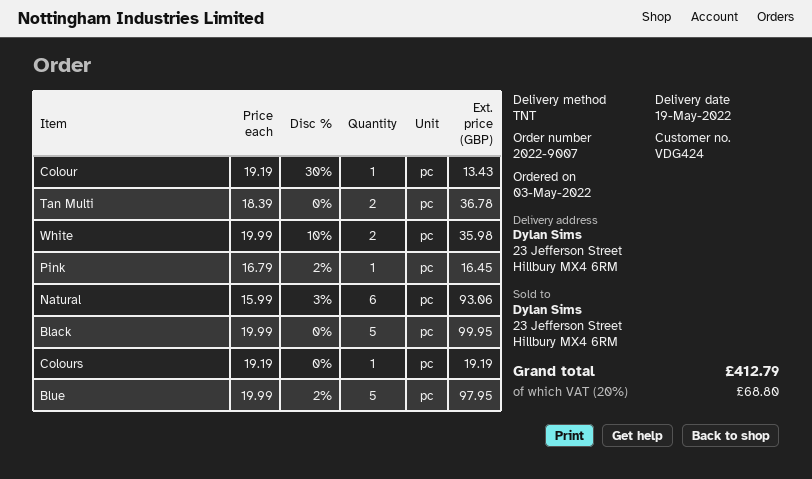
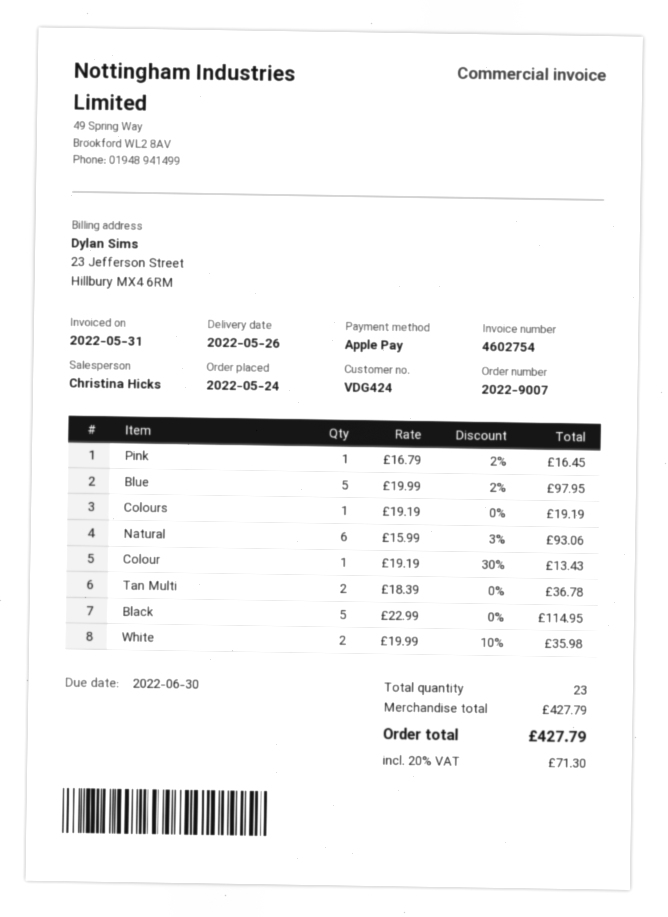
order date: 2022-05-03 -> 2022-05-24
delivery date: 2022-05-19 -> 2022-05-26
Black: 5 x 19.99 = 99.95 -> 5 x 22.99 = 114.95
tax: 20% = 68.80 -> 20% = 71.30
total: 412.79 -> 427.79

